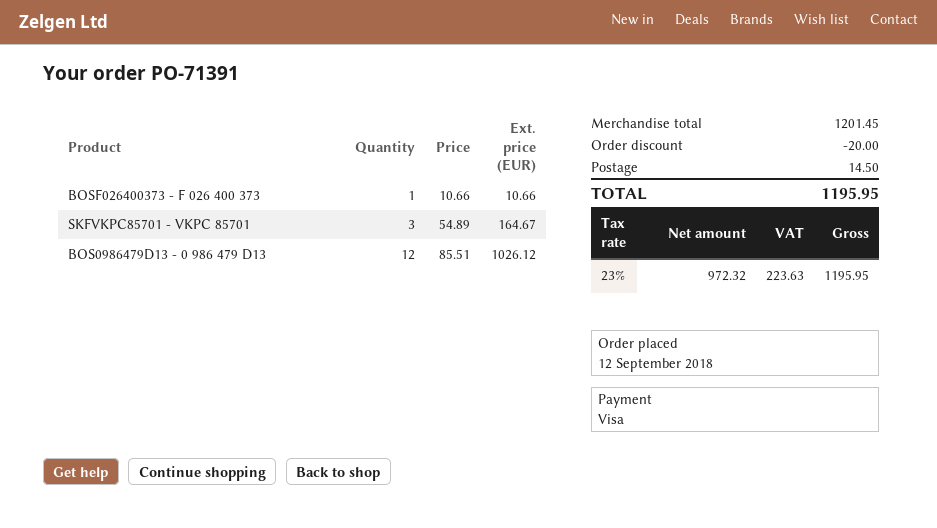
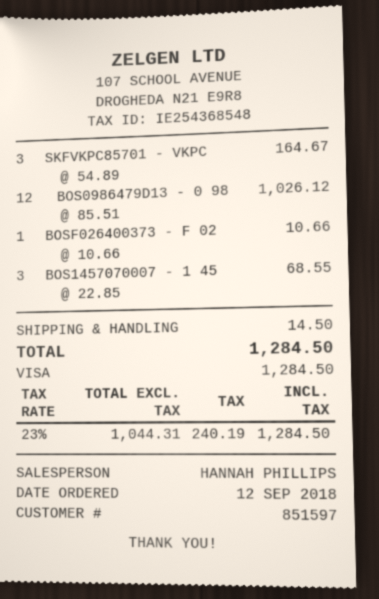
BOS1457070007 - 1 45: none -> 3 x 22.85 = 68.55
discount: 20.00 -> none
net: 972.32 -> 1044.31
tax: 23% = 223.63 -> 23% = 240.19
total: 1195.95 -> 1284.50

